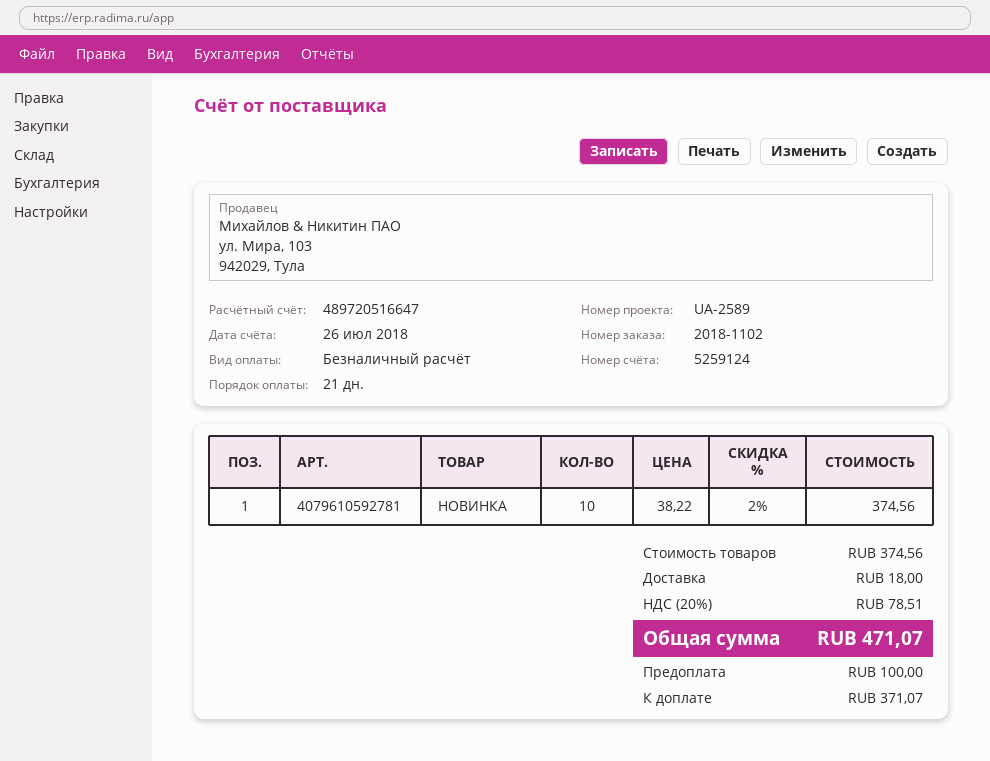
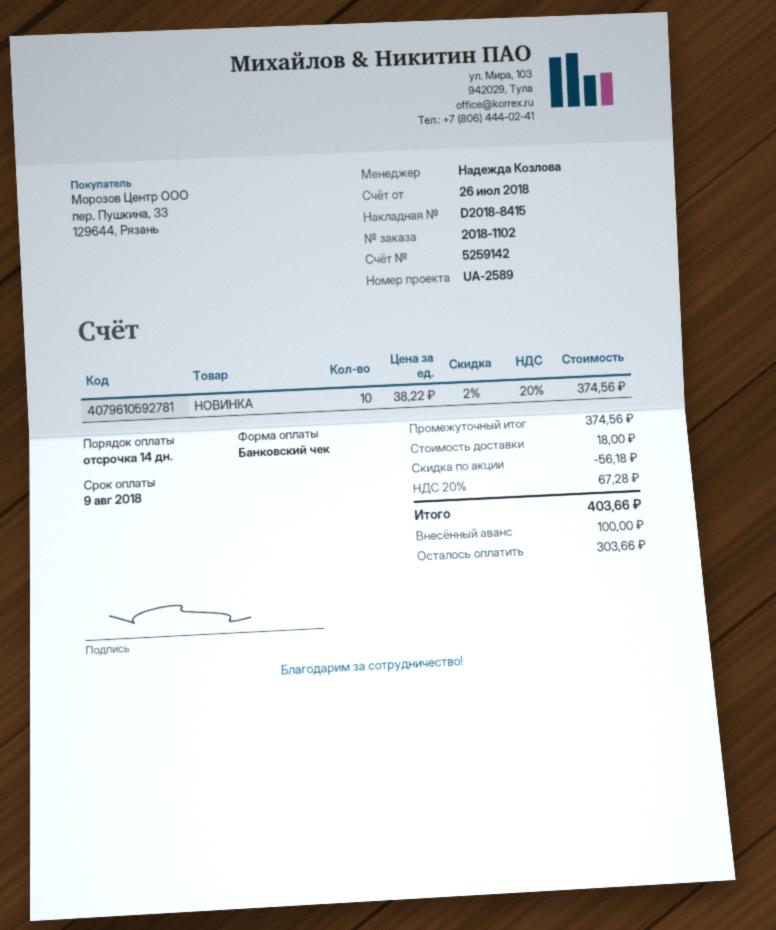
invoice number: 5259124 -> 5259142
payment terms: 21 days -> 14 days
payment method: bank transfer -> cheque
discount: none -> 56.18
tax: 20% = 78.51 -> 20% = 67.28
total: 471.07 -> 403.66
balance: 371.07 -> 303.66

